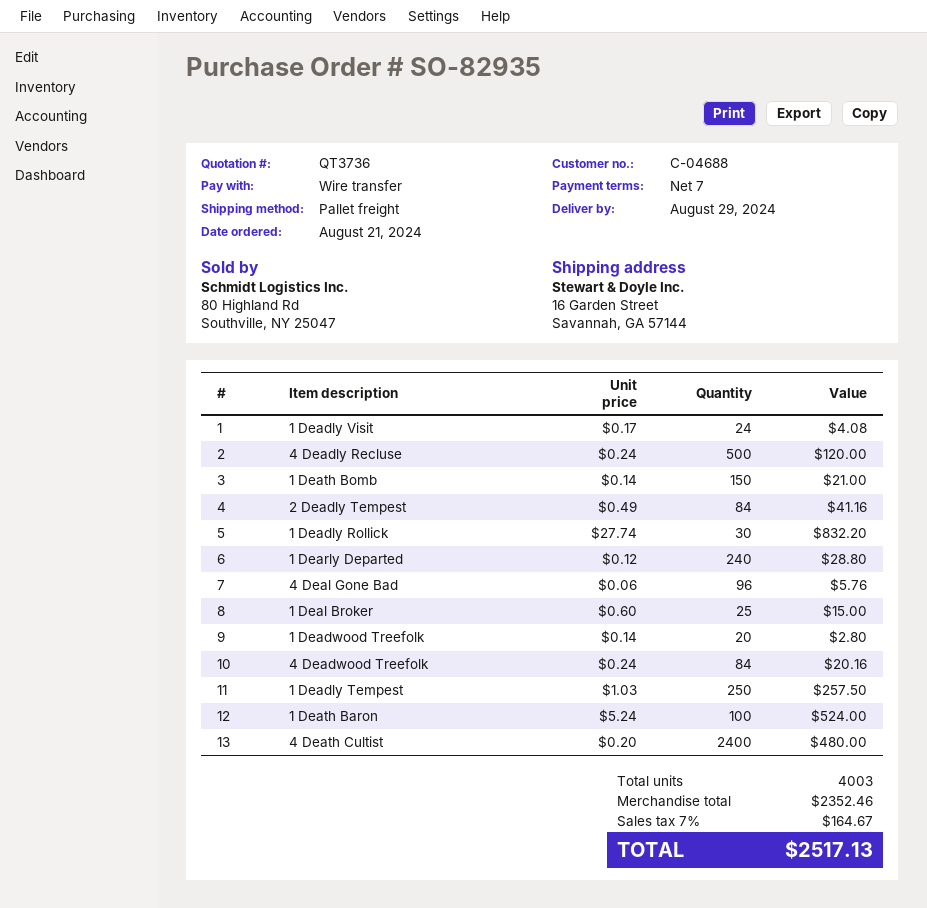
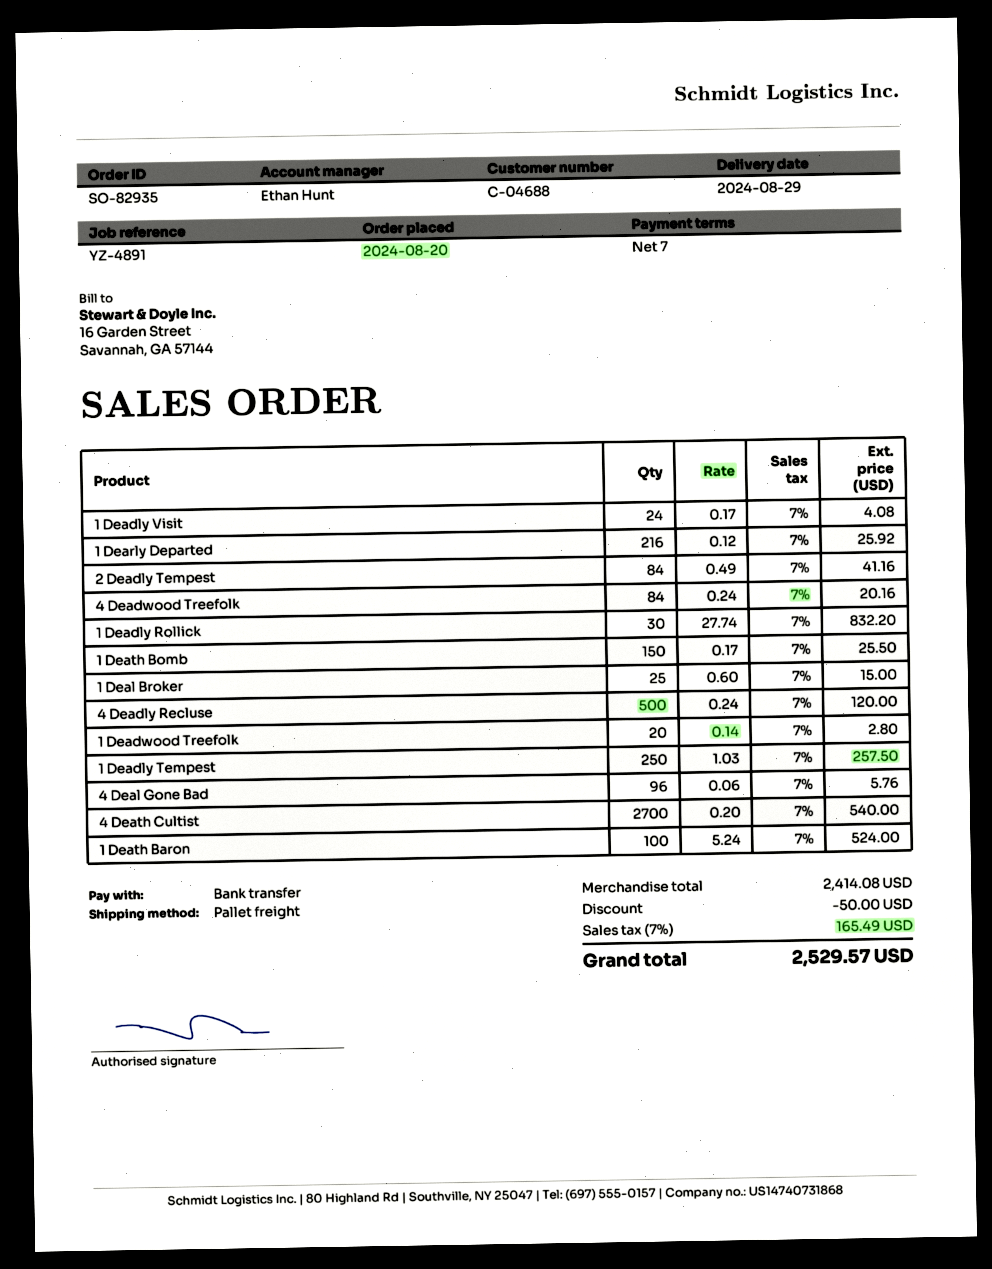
order date: 2024-08-21 -> 2024-08-20
1 Death Bomb: 150 x 0.14 = 21.00 -> 150 x 0.17 = 25.50
1 Dearly Departed: 240 x 0.12 = 28.80 -> 216 x 0.12 = 25.92
4 Death Cultist: 2400 x 0.20 = 480.00 -> 2700 x 0.20 = 540.00
subtotal: 2352.46 -> 2414.08
discount: none -> 50.00
tax: 7% = 164.67 -> 7% = 165.49
total: 2517.13 -> 2529.57

